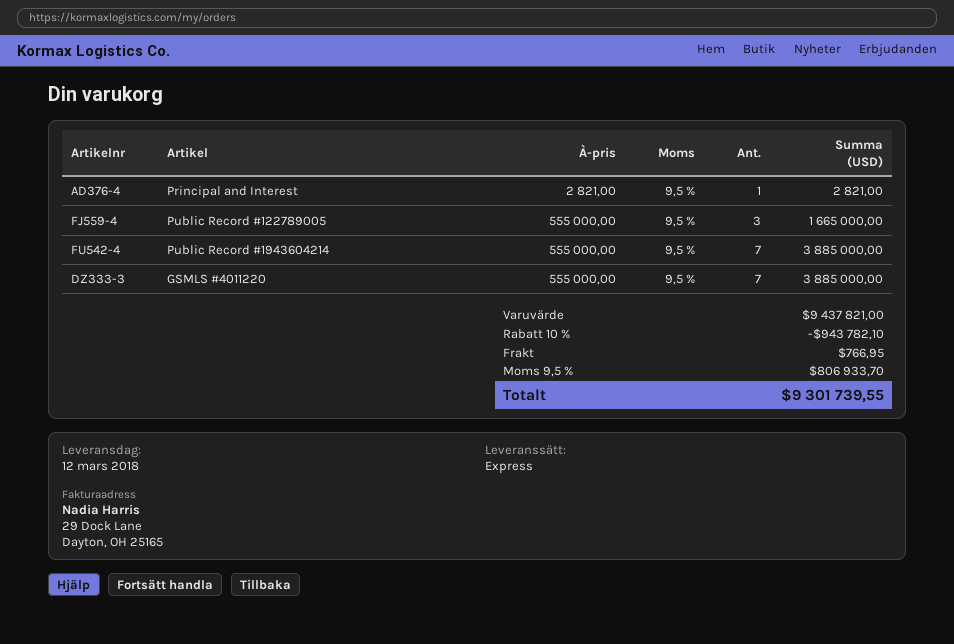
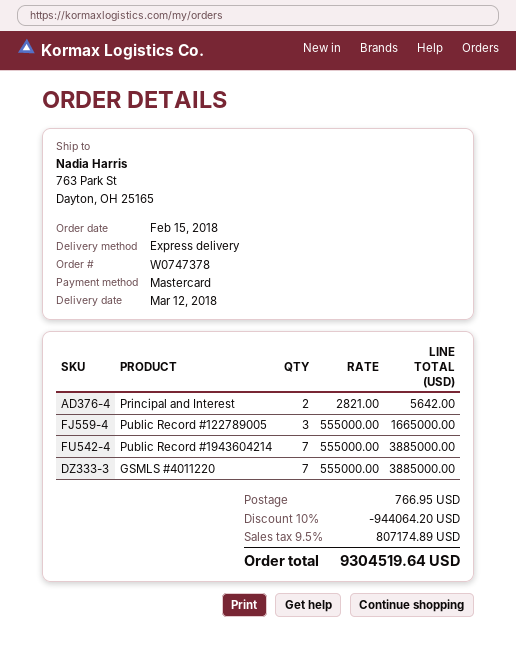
Principal and Interest: 1 x 2821.00 = 2821.00 -> 2 x 2821.00 = 5642.00
discount: 10% = 943782.10 -> 10% = 944064.20
tax: 9.5% = 806933.70 -> 9.5% = 807174.89
total: 9301739.55 -> 9304519.64

